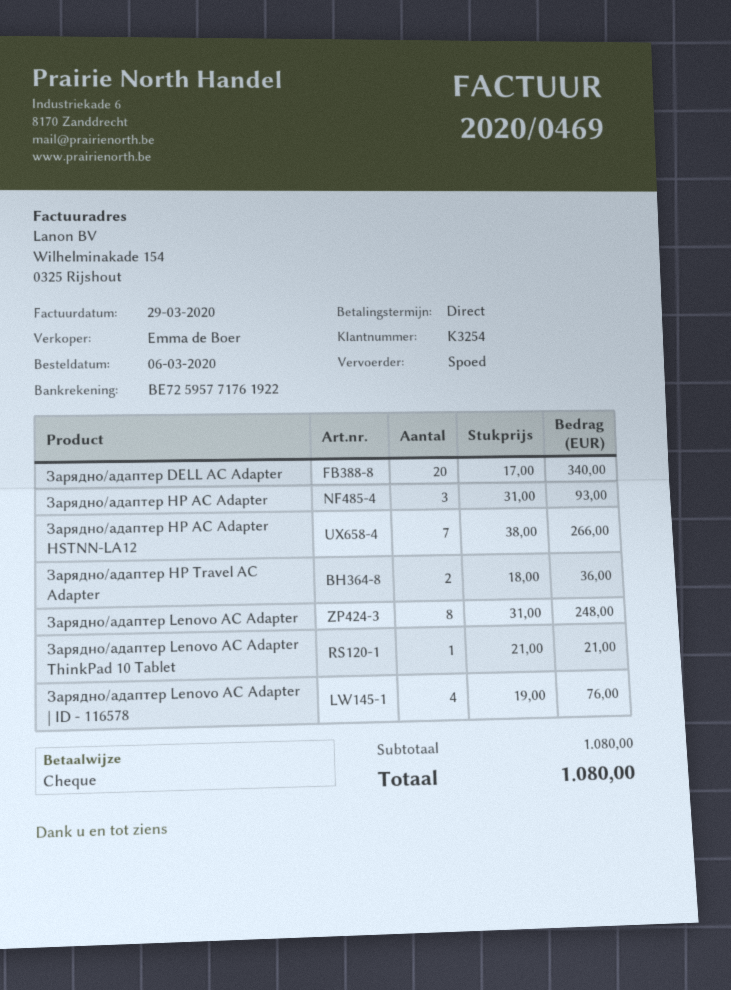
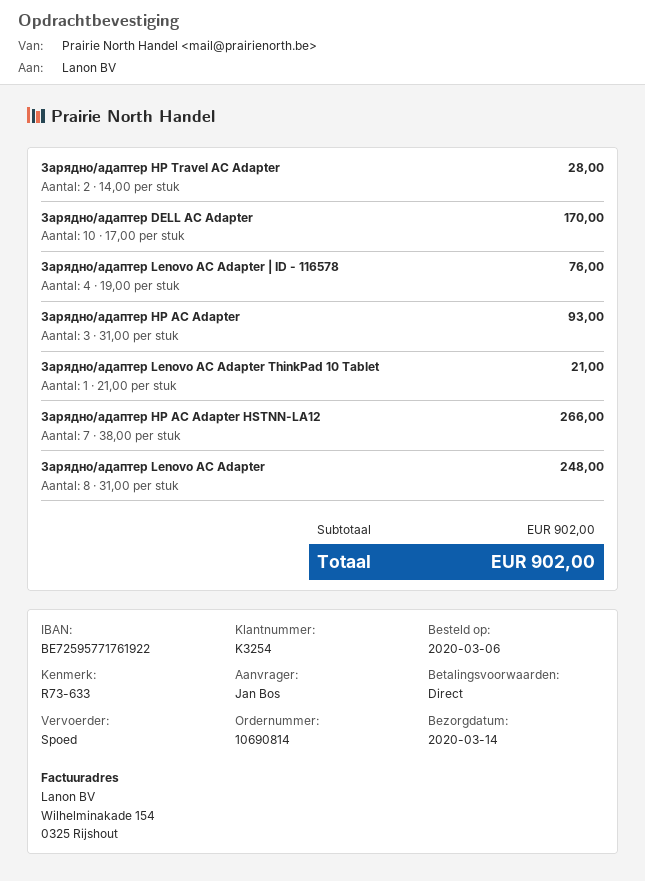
Зарядно/адаптер DELL AC Adapter: 20 x 17.00 = 340.00 -> 10 x 17.00 = 170.00
Зарядно/адаптер HP Travel AC Adapter: 2 x 18.00 = 36.00 -> 2 x 14.00 = 28.00
subtotal: 1080.00 -> 902.00
total: 1080.00 -> 902.00

